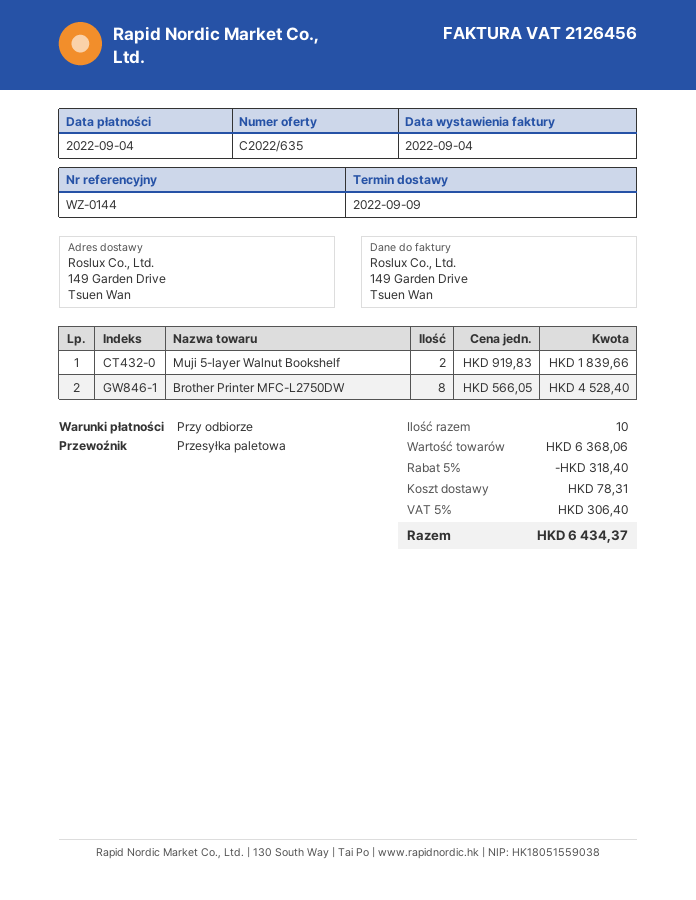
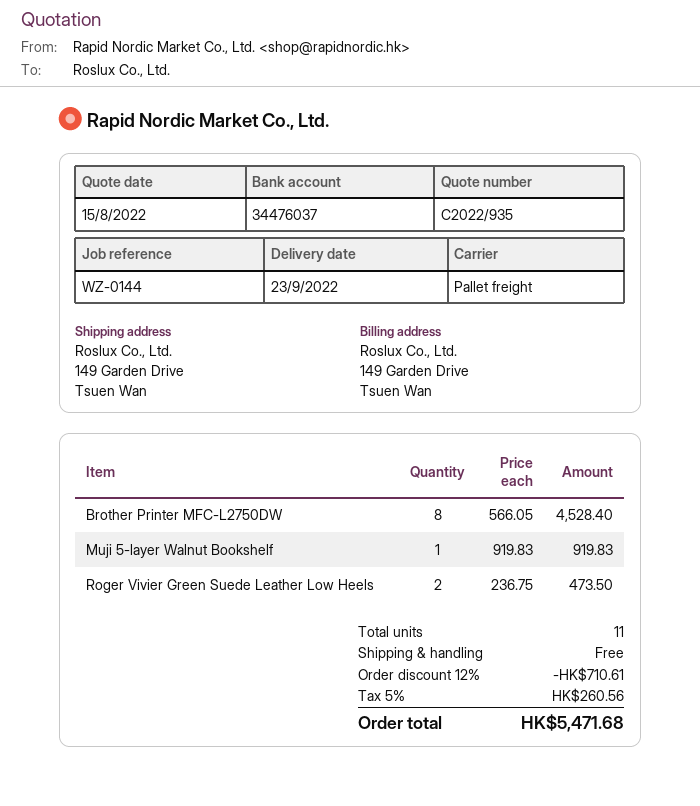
quote number: C2022/635 -> C2022/935
delivery date: 2022-09-09 -> 2022-09-23
Muji 5-layer Walnut Bookshelf: 2 x 919.83 = 1839.66 -> 1 x 919.83 = 919.83
Roger Vivier Green Suede Leather Low Heels: none -> 2 x 236.75 = 473.50
total quantity: 10 -> 11
discount: 5% = 318.40 -> 12% = 710.61
shipping: 78.31 -> 0.00
tax: 5% = 306.40 -> 5% = 260.56
total: 6434.37 -> 5471.68

